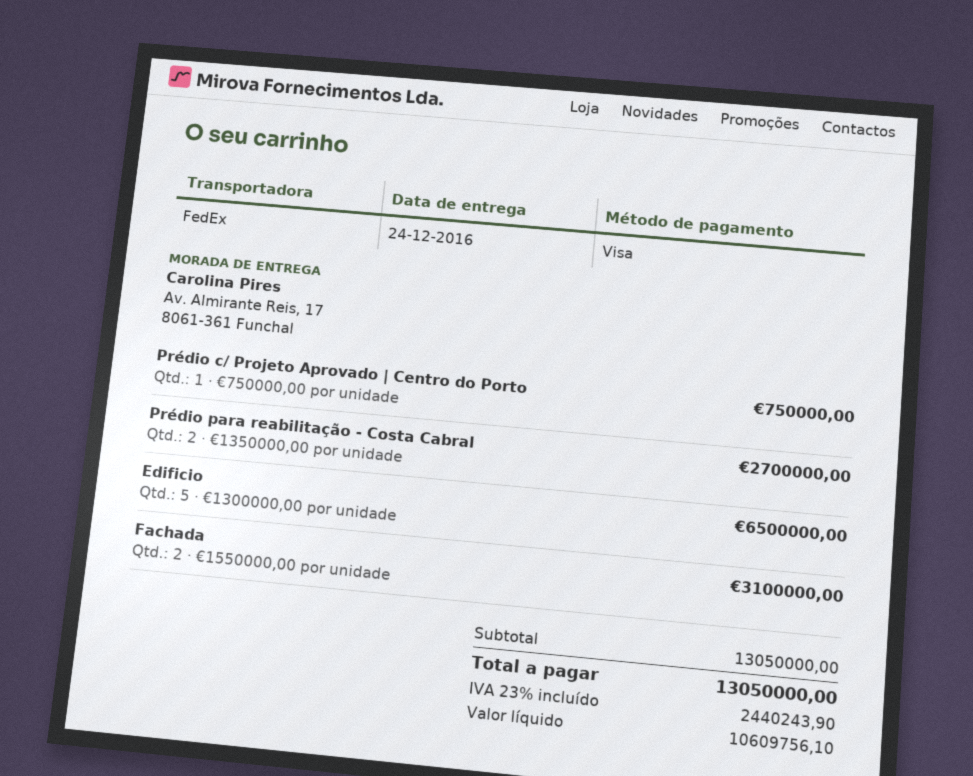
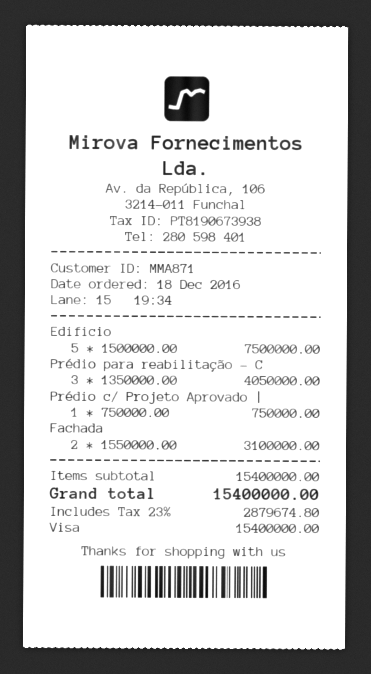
Prédio para reabilitação - Costa Cabral: 2 x 1350000.00 = 2700000.00 -> 3 x 1350000.00 = 4050000.00
Edificio: 5 x 1300000.00 = 6500000.00 -> 5 x 1500000.00 = 7500000.00
subtotal: 13050000.00 -> 15400000.00
tax: 23% = 2440243.90 -> 23% = 2879674.80
total: 13050000.00 -> 15400000.00

